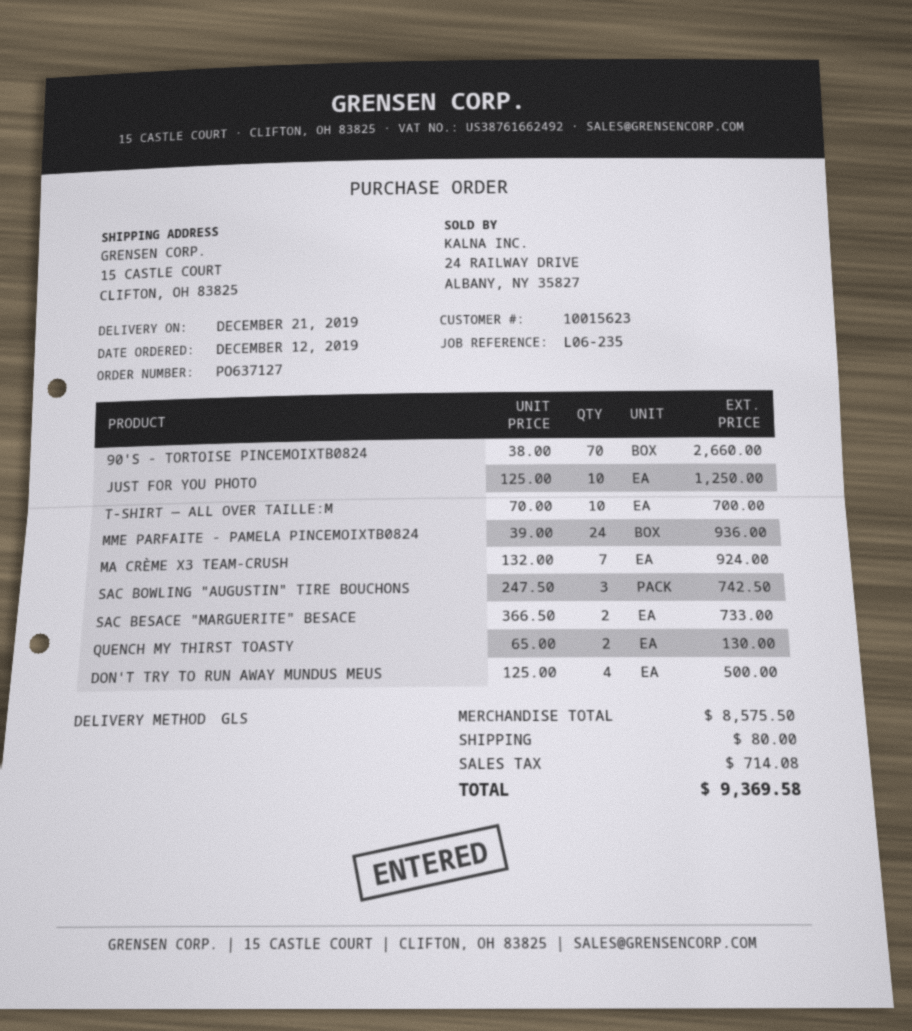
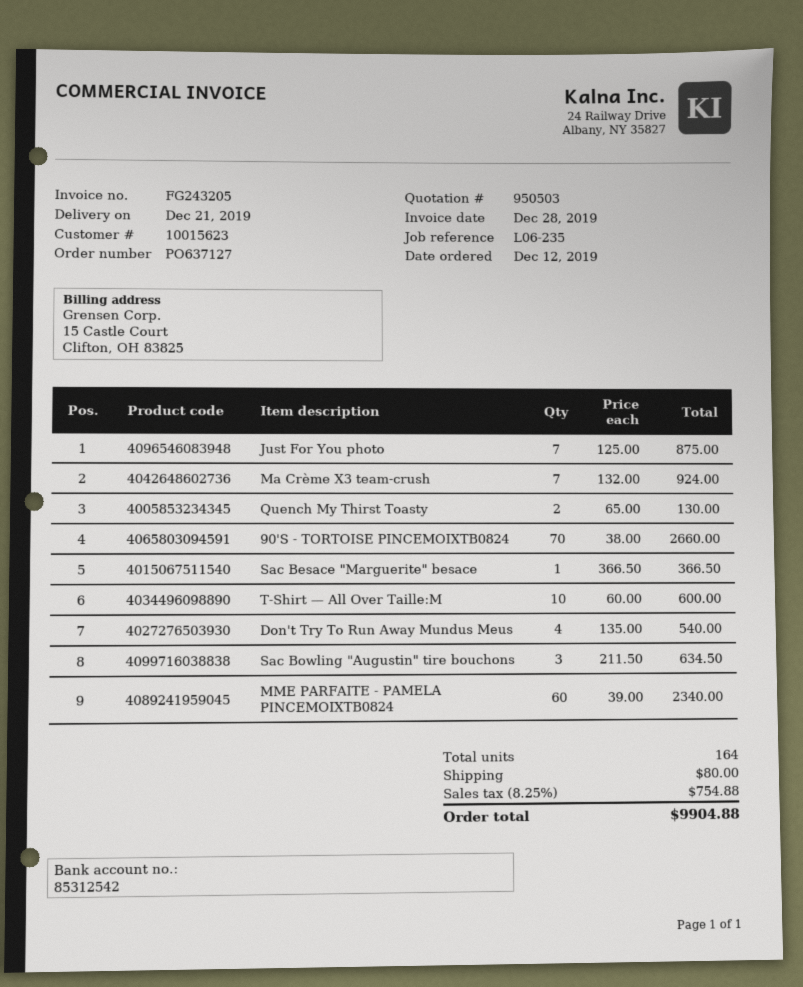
JUST FOR YOU PHOTO: 10 x 125.00 = 1250.00 -> 7 x 125.00 = 875.00
T-SHIRT — ALL OVER TAILLE:M: 10 x 70.00 = 700.00 -> 10 x 60.00 = 600.00
MME PARFAITE - PAMELA PINCEMOIXTB0824: 24 x 39.00 = 936.00 -> 60 x 39.00 = 2340.00
SAC BOWLING "AUGUSTIN" TIRE BOUCHONS: 3 x 247.50 = 742.50 -> 3 x 211.50 = 634.50
SAC BESACE "MARGUERITE" BESACE: 2 x 366.50 = 733.00 -> 1 x 366.50 = 366.50
DON'T TRY TO RUN AWAY MUNDUS MEUS: 4 x 125.00 = 500.00 -> 4 x 135.00 = 540.00
tax: 714.08 -> 754.88
total: 9369.58 -> 9904.88

